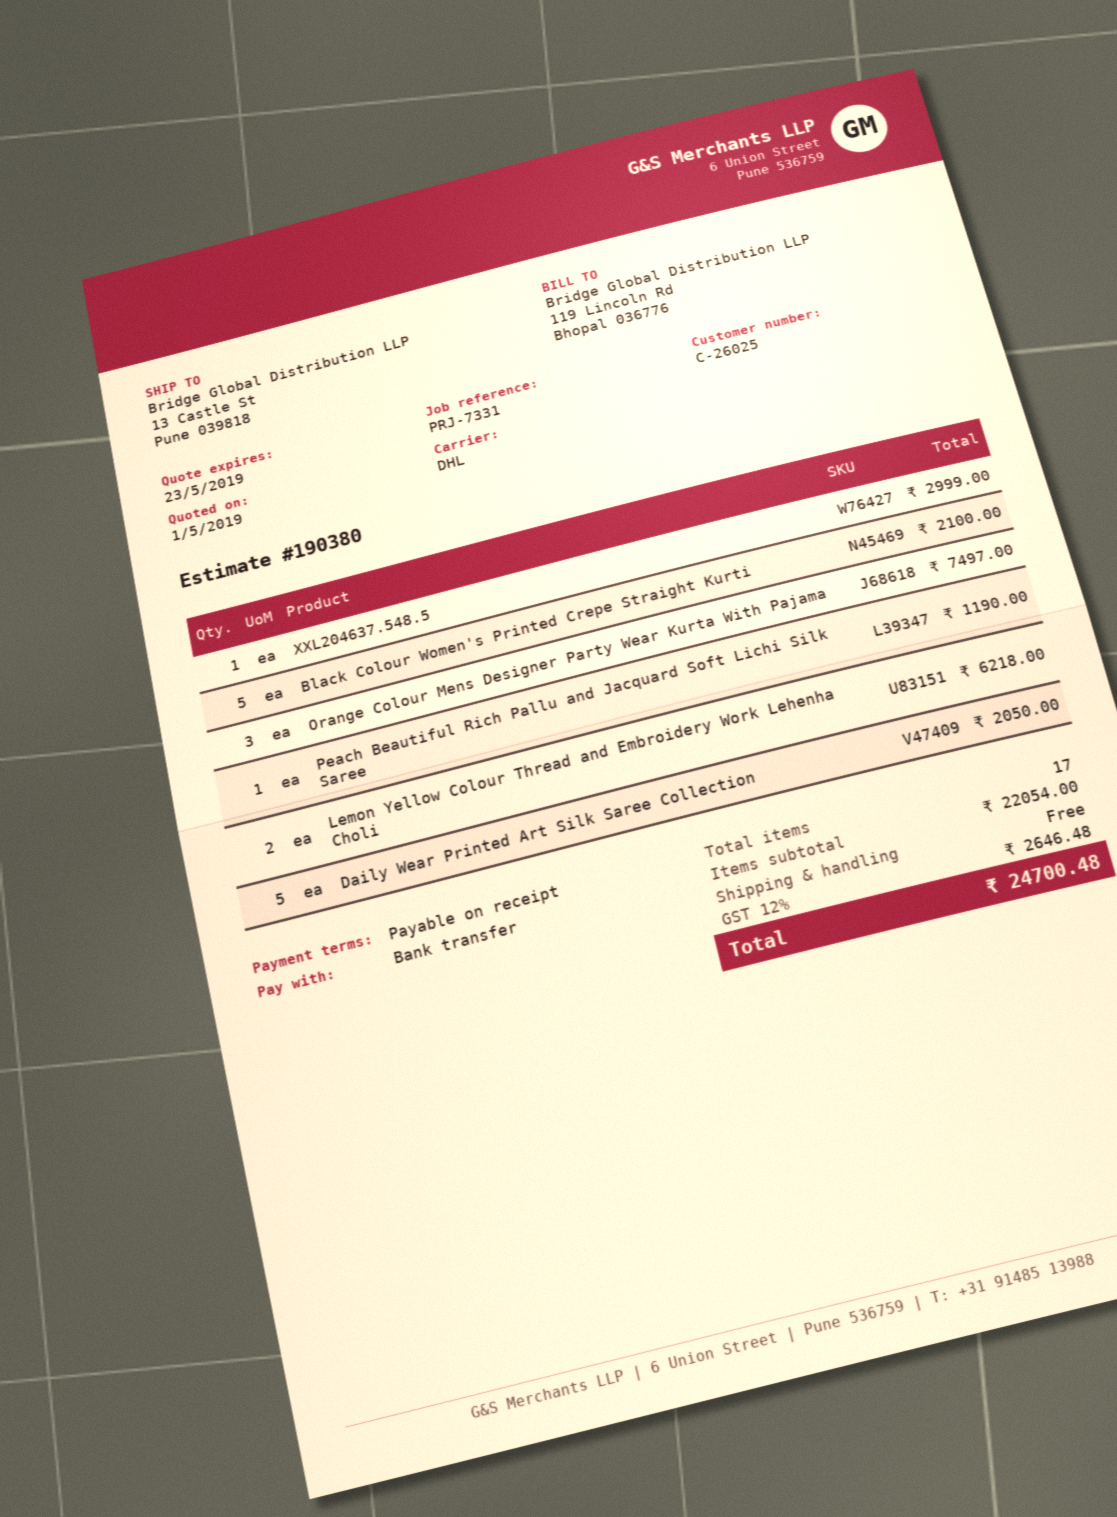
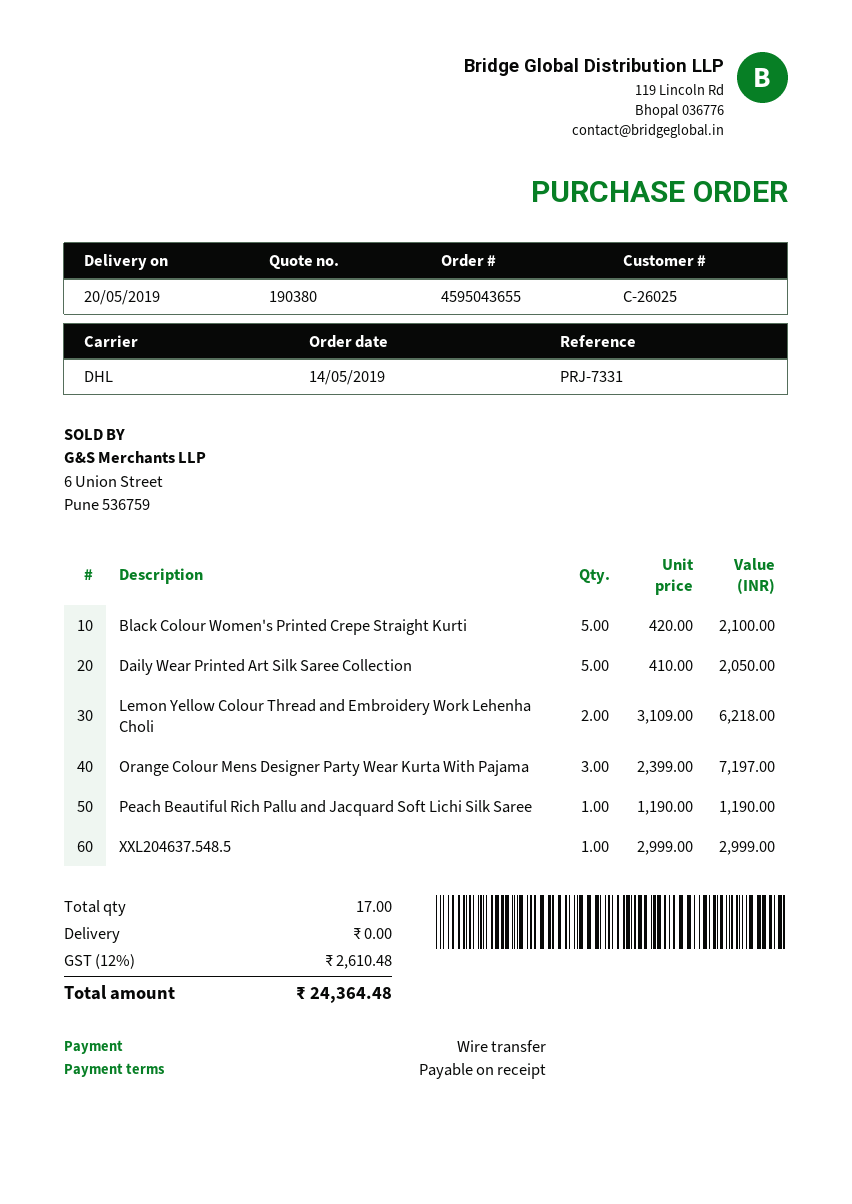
Orange Colour Mens Designer Party Wear Kurta With Pajama: 3 for 7497.00 -> 3 for 7197.00
tax: 12% = 2646.48 -> 12% = 2610.48
total: 24700.48 -> 24364.48

